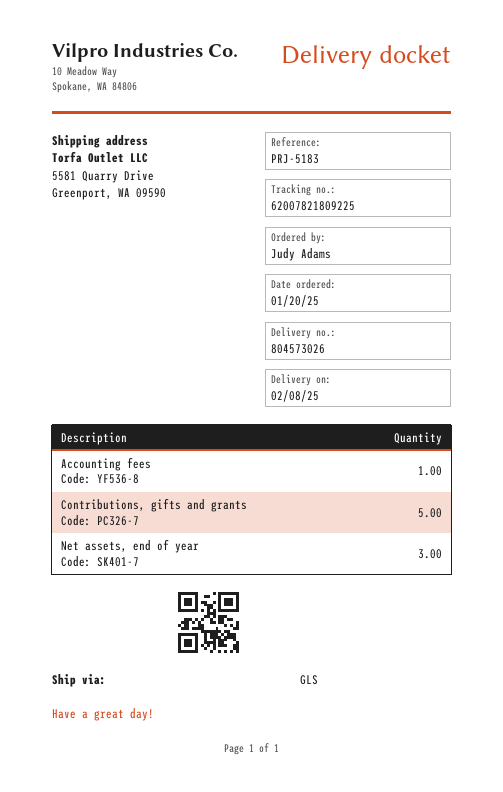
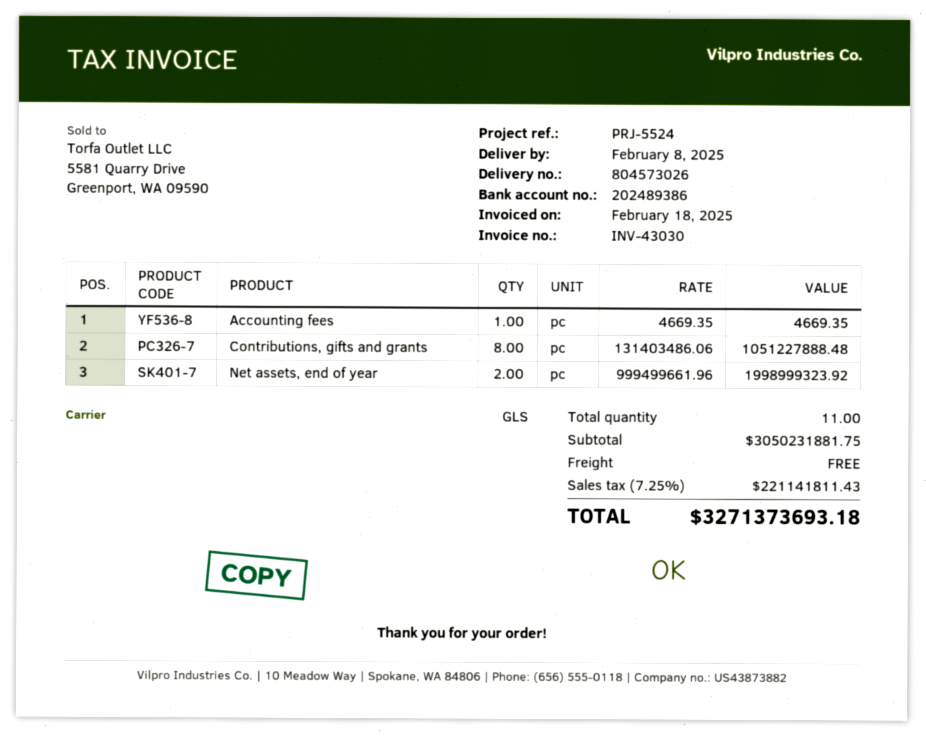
reference: PRJ-5183 -> PRJ-5524
Contributions, gifts and grants: 5 -> 8
Net assets, end of year: 3 -> 2

